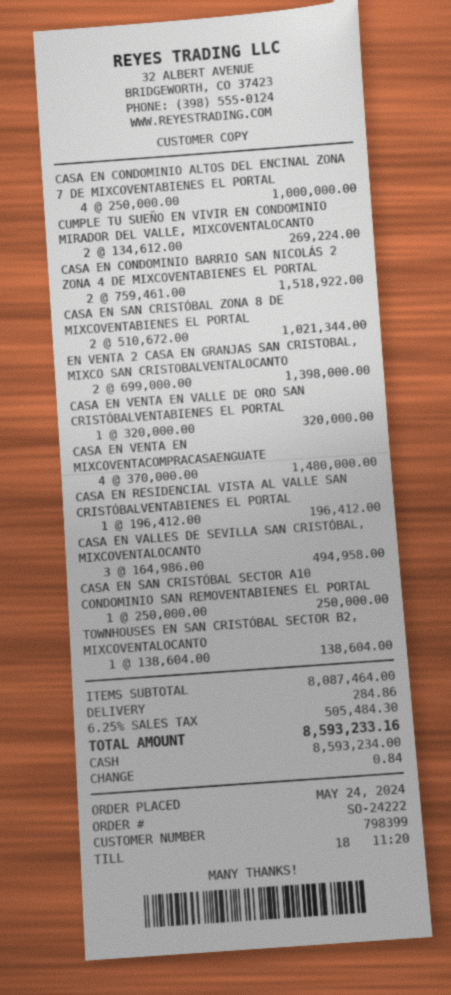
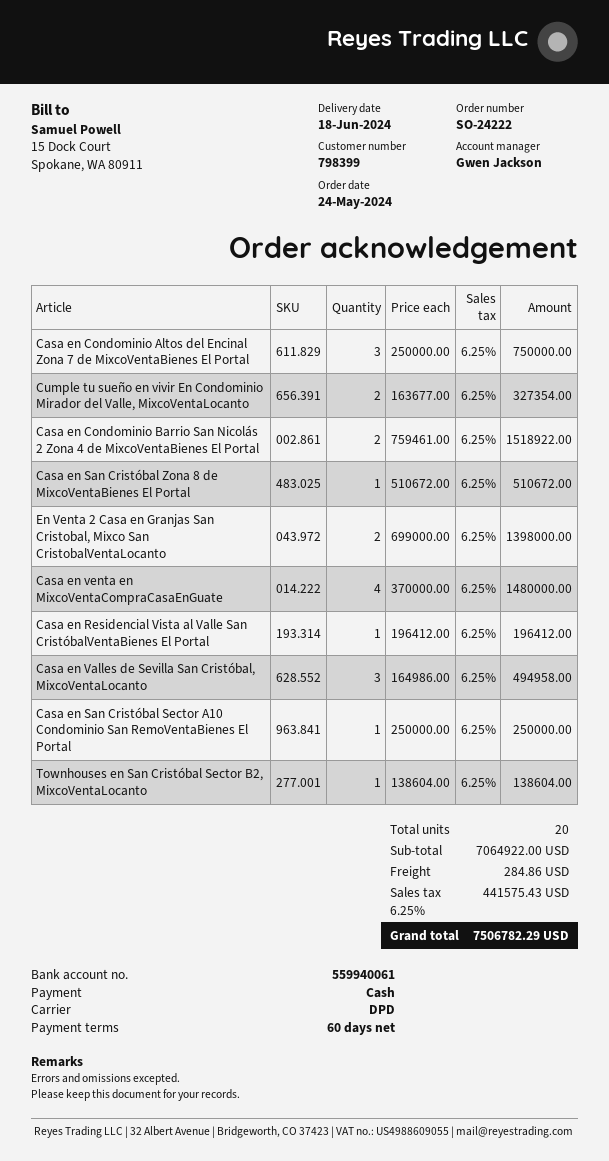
CASA EN CONDOMINIO ALTOS DEL ENCINAL ZONA 7 DE MIXCOVENTABIENES EL PORTAL: 4 x 250000.00 = 1000000.00 -> 3 x 250000.00 = 750000.00
CUMPLE TU SUEÑO EN VIVIR EN CONDOMINIO MIRADOR DEL VALLE, MIXCOVENTALOCANTO: 2 x 134612.00 = 269224.00 -> 2 x 163677.00 = 327354.00
CASA EN SAN CRISTÓBAL ZONA 8 DE MIXCOVENTABIENES EL PORTAL: 2 x 510672.00 = 1021344.00 -> 1 x 510672.00 = 510672.00
CASA EN VENTA EN VALLE DE ORO SAN CRISTÓBALVENTABIENES EL PORTAL: 1 x 320000.00 = 320000.00 -> none
subtotal: 8087464.00 -> 7064922.00
tax: 6.25% = 505484.30 -> 6.25% = 441575.43
total: 8593233.16 -> 7506782.29

